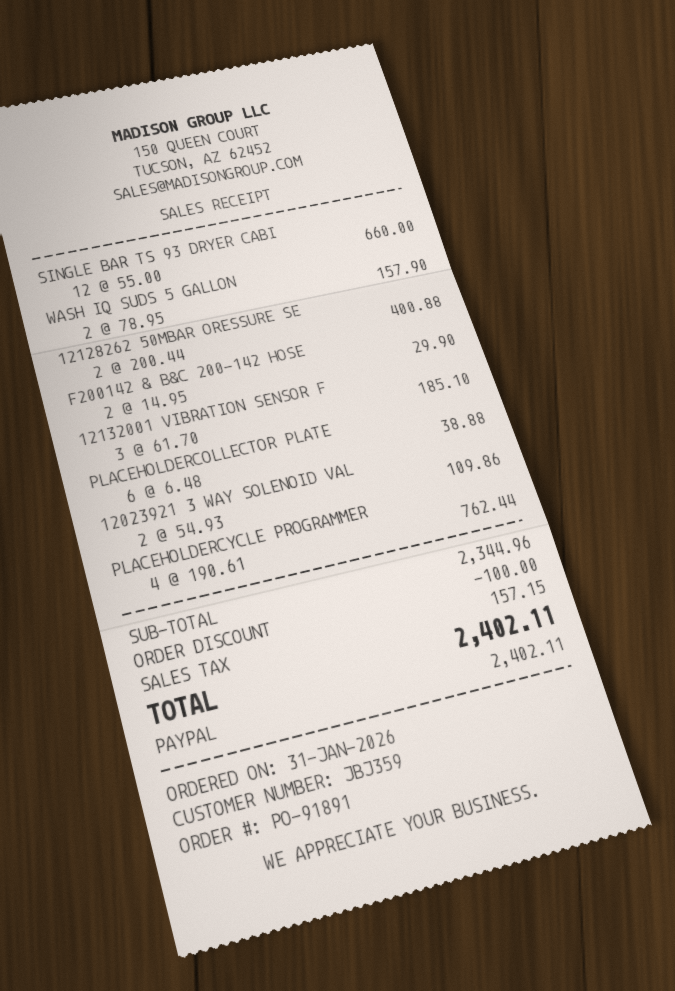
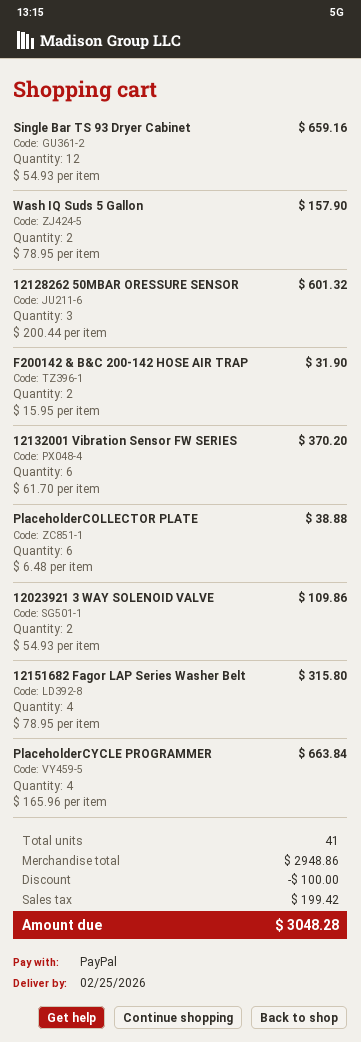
SINGLE BAR TS 93 DRYER CABI: 12 x 55.00 = 660.00 -> 12 x 54.93 = 659.16
12128262 50MBAR ORESSURE SE: 2 x 200.44 = 400.88 -> 3 x 200.44 = 601.32
F200142 & B&C 200-142 HOSE: 2 x 14.95 = 29.90 -> 2 x 15.95 = 31.90
12132001 VIBRATION SENSOR F: 3 x 61.70 = 185.10 -> 6 x 61.70 = 370.20
PLACEHOLDERCYCLE PROGRAMMER: 4 x 190.61 = 762.44 -> 4 x 165.96 = 663.84
12151682 Fagor LAP Series Washer Belt: none -> 4 x 78.95 = 315.80
subtotal: 2344.96 -> 2948.86
tax: 157.15 -> 199.42
total: 2402.11 -> 3048.28

